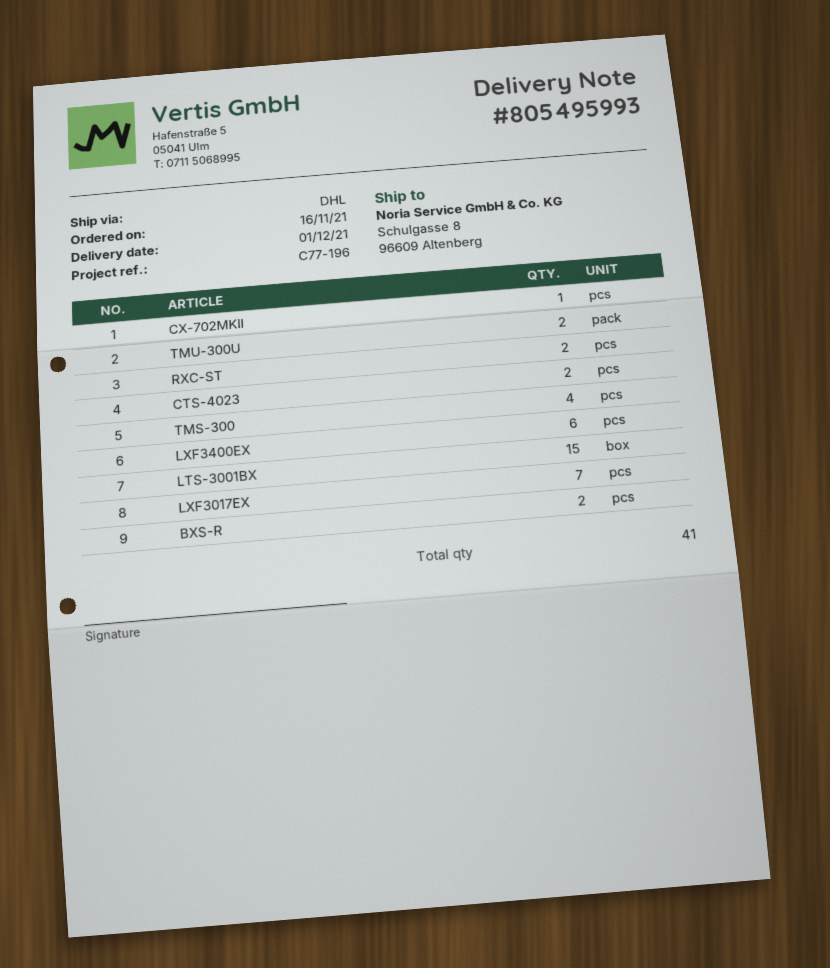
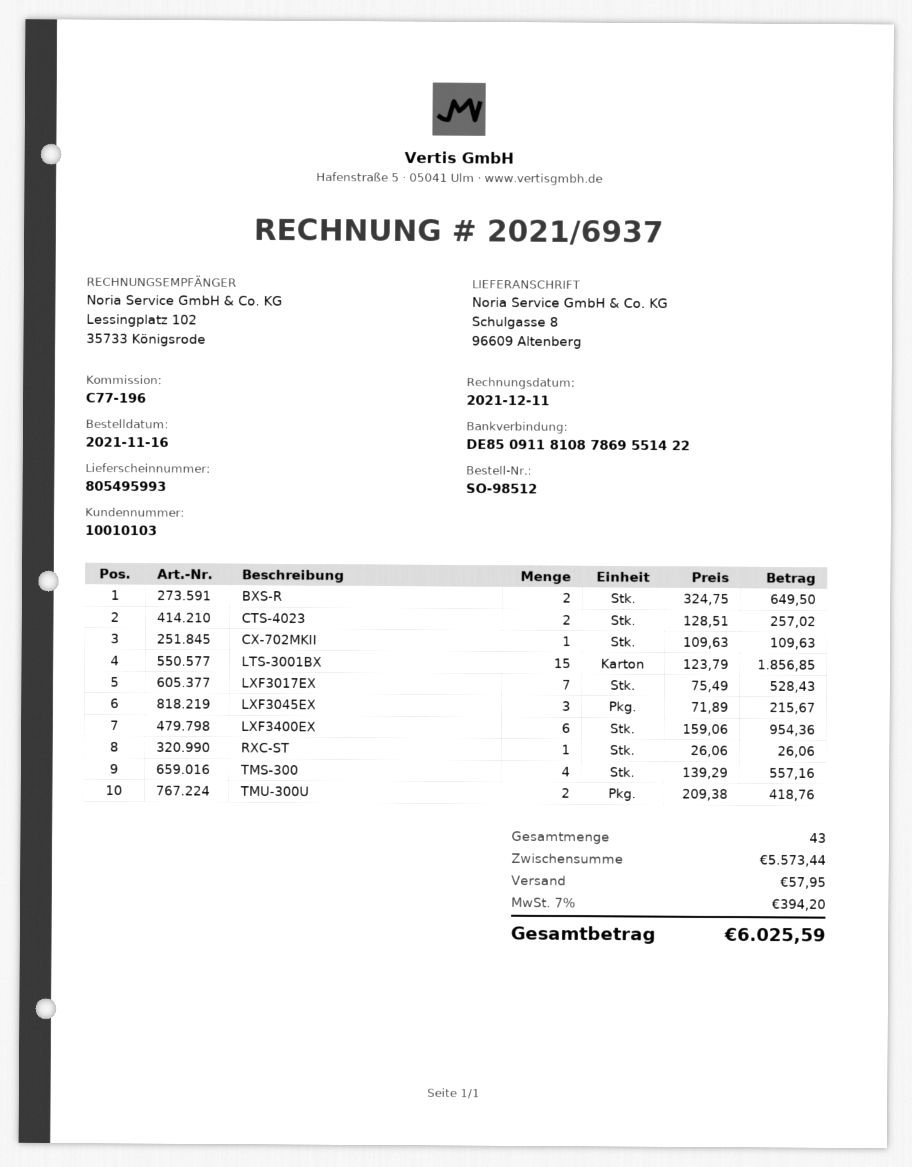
RXC-ST: 2 -> 1
LXF3045EX: none -> 3
total quantity: 41 -> 43

